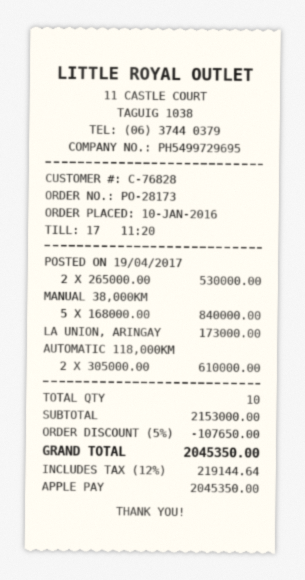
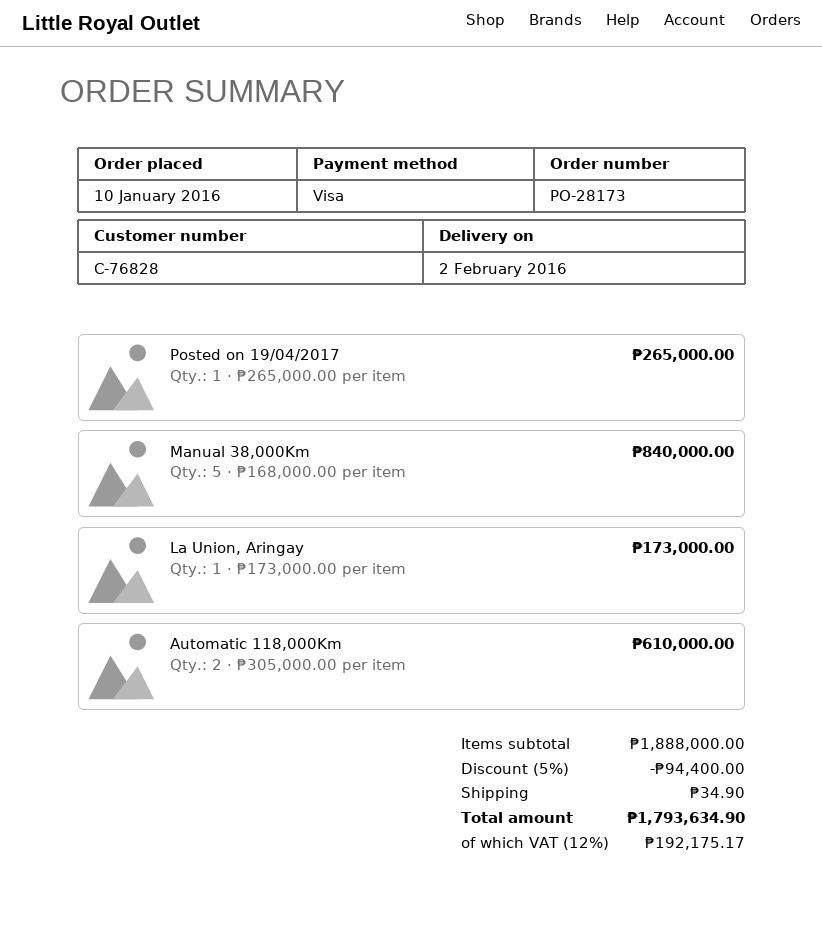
payment method: Apple Pay -> Visa
POSTED ON 19/04/2017: 2 x 265000.00 = 530000.00 -> 1 x 265000.00 = 265000.00
subtotal: 2153000.00 -> 1888000.00
discount: 5% = 107650.00 -> 5% = 94400.00
shipping: none -> 34.90
tax: 12% = 219144.64 -> 12% = 192175.17
total: 2045350.00 -> 1793634.90

